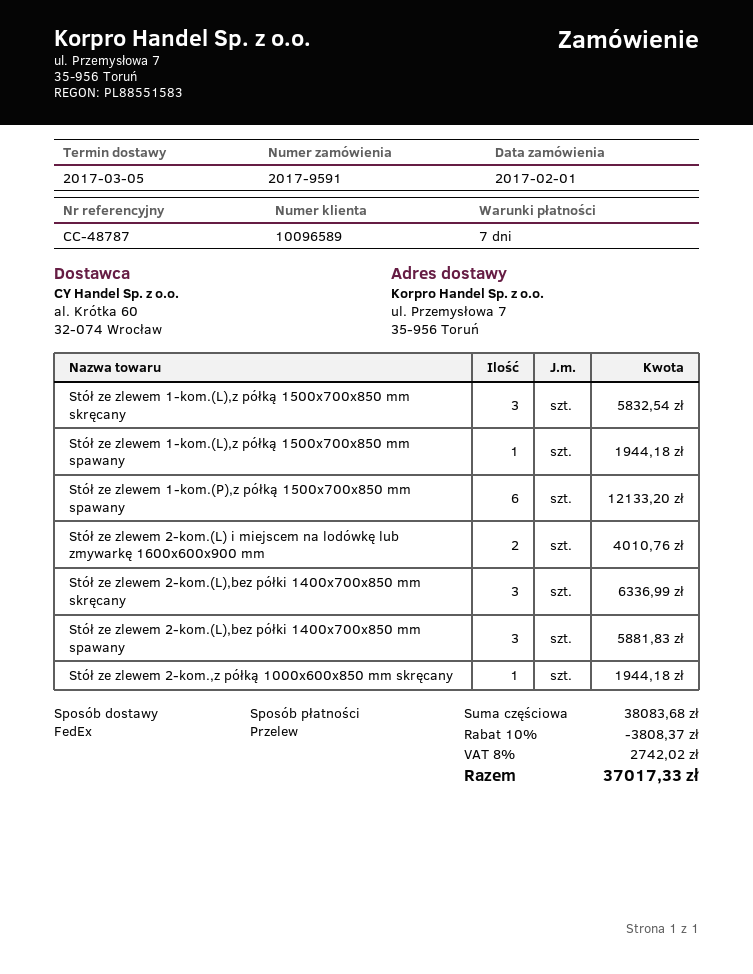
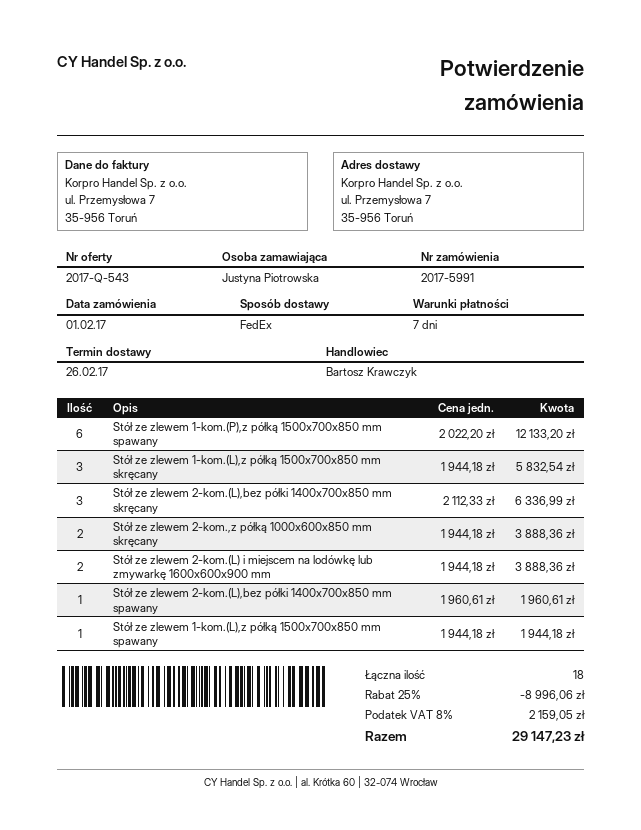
order number: 2017-9591 -> 2017-5991
delivery date: 2017-03-05 -> 2017-02-26
Stół ze zlewem 2-kom.(L) i miejscem na lodówkę lub zmywarkę 1600x600x900 mm: 2 for 4010.76 -> 2 for 3888.36
Stół ze zlewem 2-kom.(L),bez półki 1400x700x850 mm spawany: 3 for 5881.83 -> 1 for 1960.61
Stół ze zlewem 2-kom.,z półką 1000x600x850 mm skręcany: 1 for 1944.18 -> 2 for 3888.36
discount: 10% = 3808.37 -> 25% = 8996.06
tax: 8% = 2742.02 -> 8% = 2159.05
total: 37017.33 -> 29147.23

